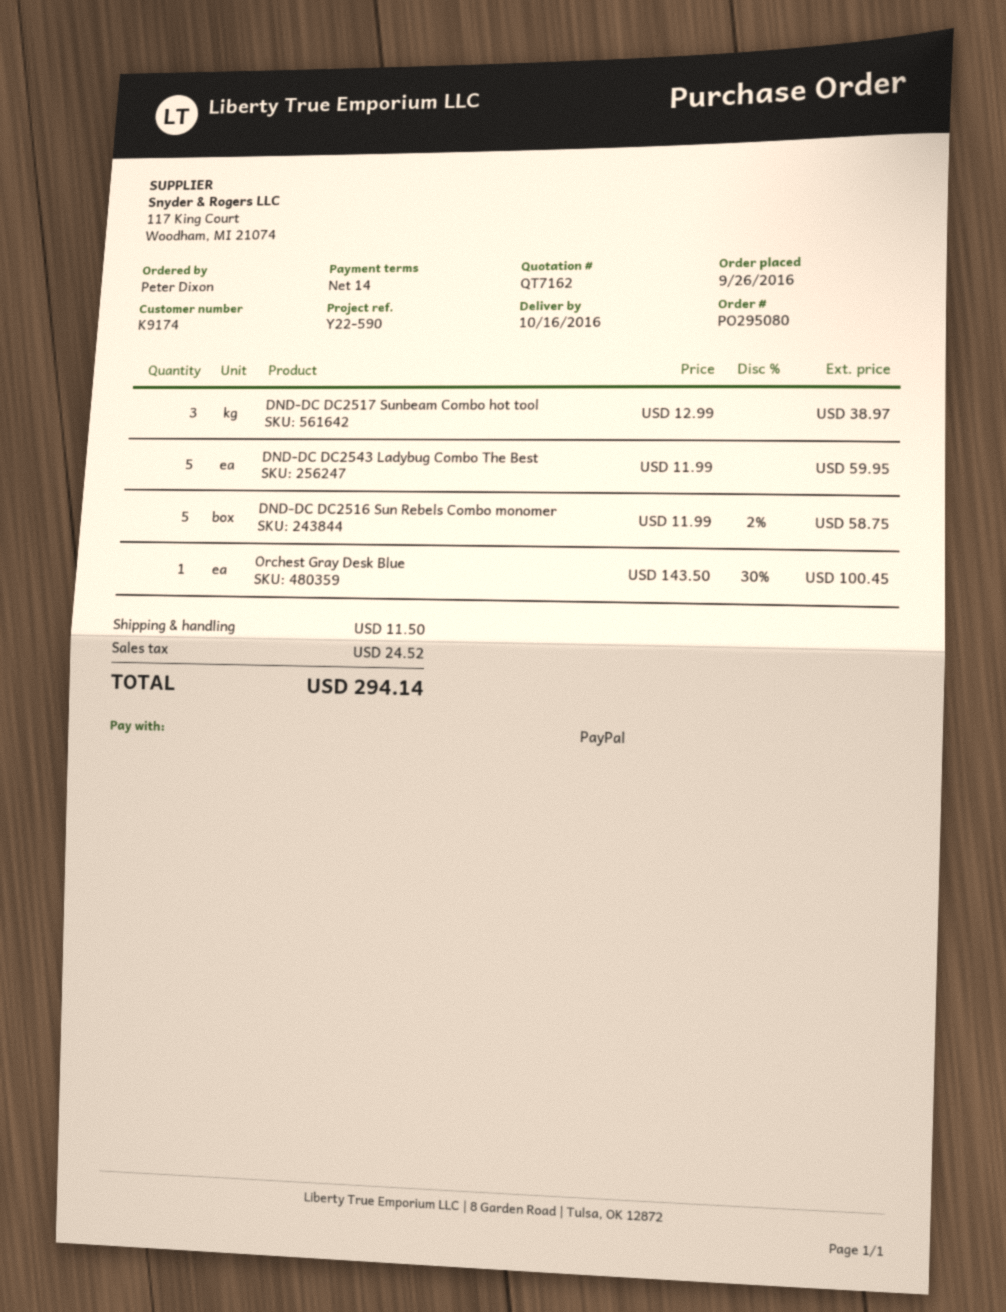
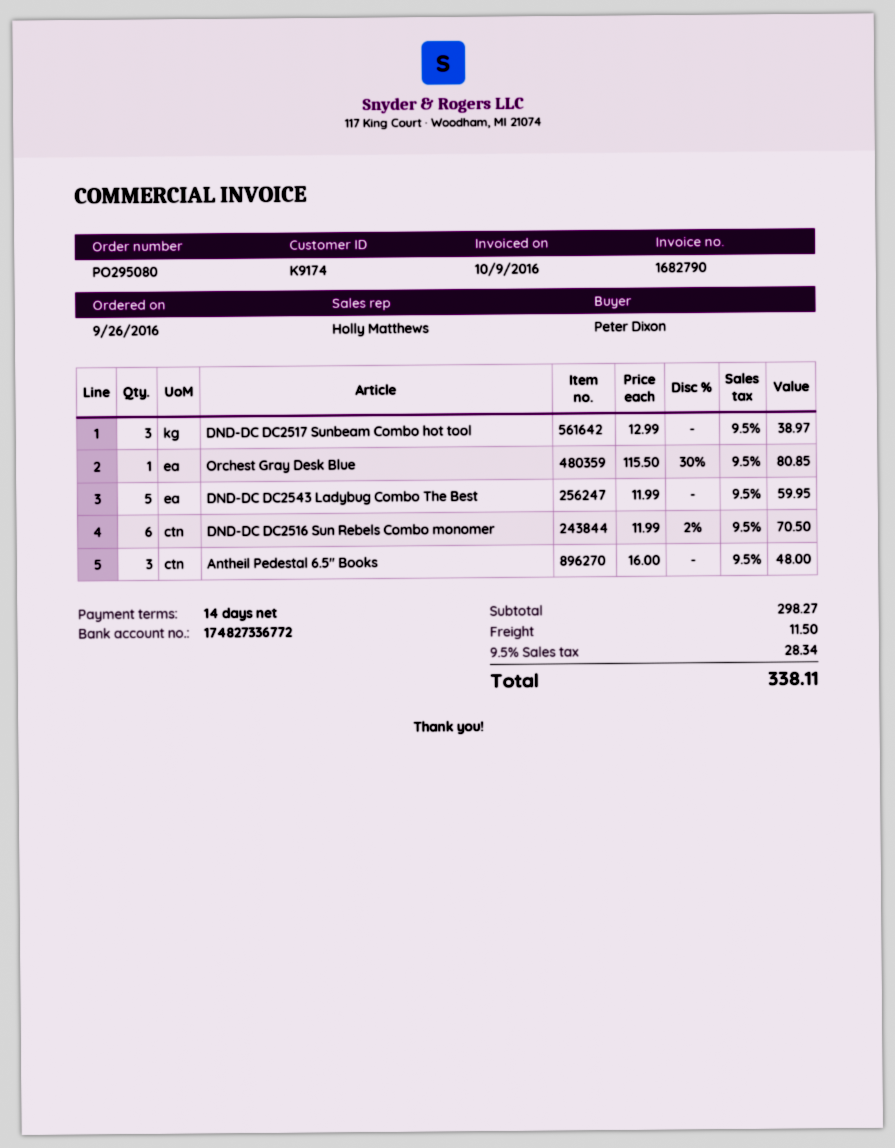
DND-DC DC2516 Sun Rebels Combo monomer: 5 x 11.99 - 2% = 58.75 -> 6 x 11.99 - 2% = 70.50
Orchest Gray Desk Blue: 1 x 143.50 - 30% = 100.45 -> 1 x 115.50 - 30% = 80.85
Antheil Pedestal 6.5" Books: none -> 3 x 16.00 = 48.00
tax: 24.52 -> 28.34
total: 294.14 -> 338.11

